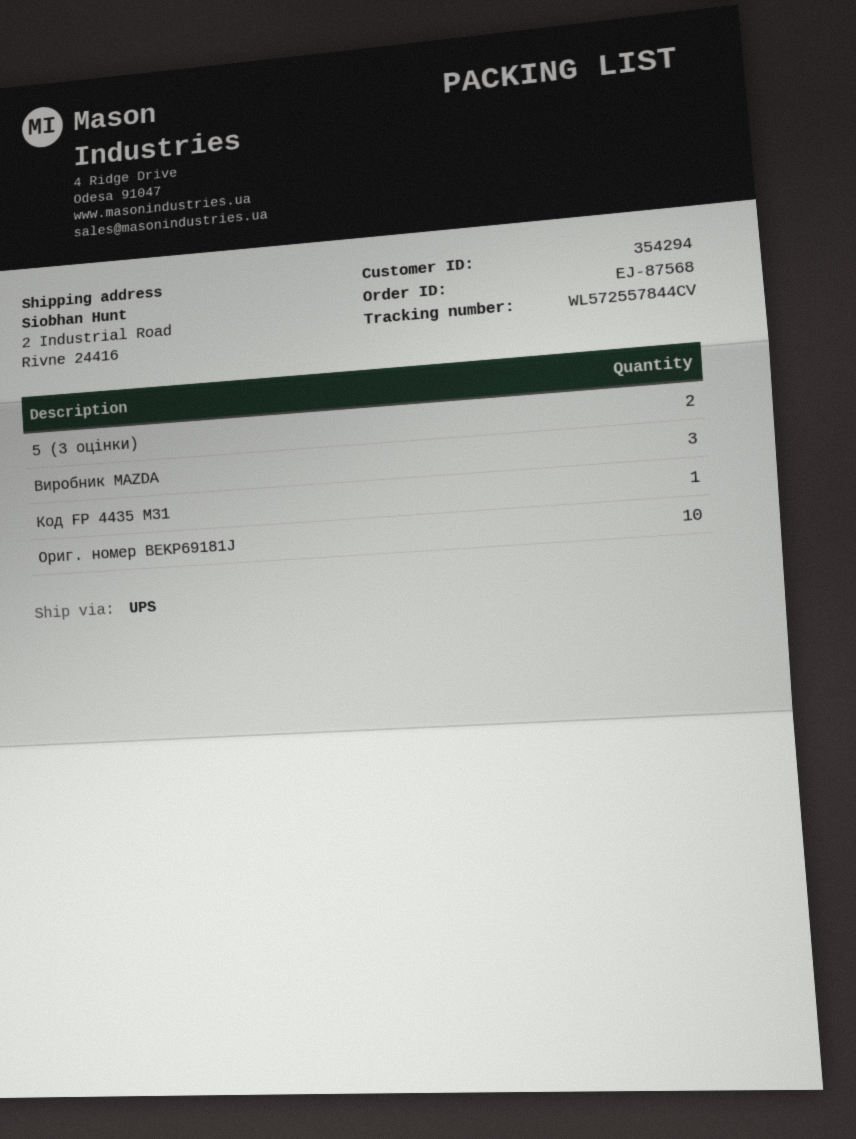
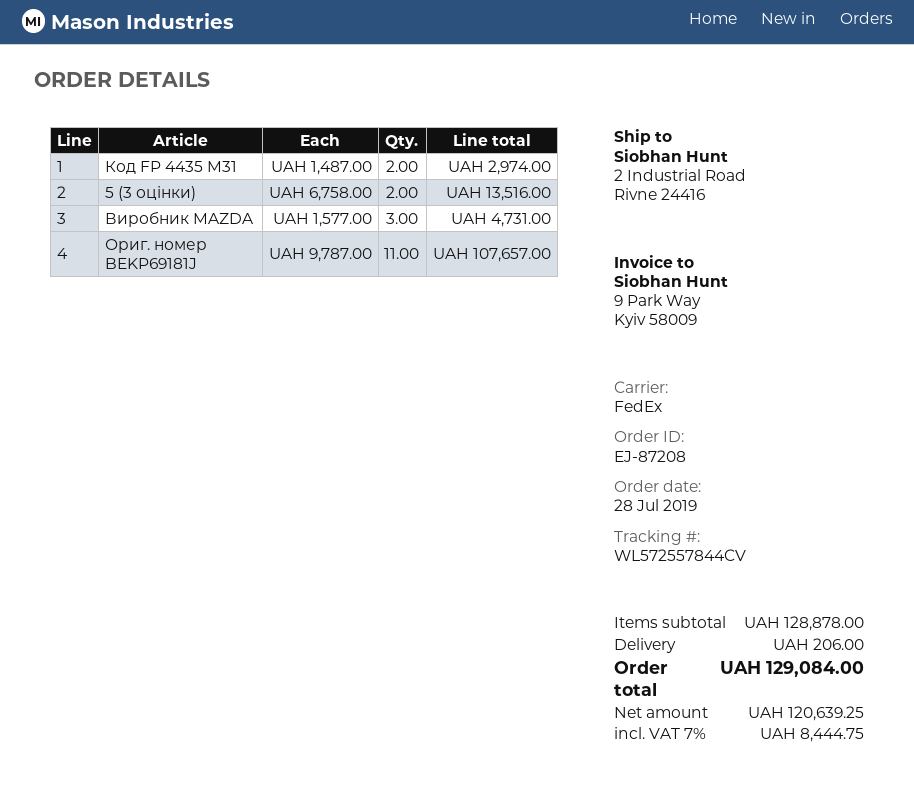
order number: EJ-87568 -> EJ-87208
shipping method: UPS -> FedEx
Код FP 4435 M31: 1 -> 2
Ориг. номер BEKP69181J: 10 -> 11

